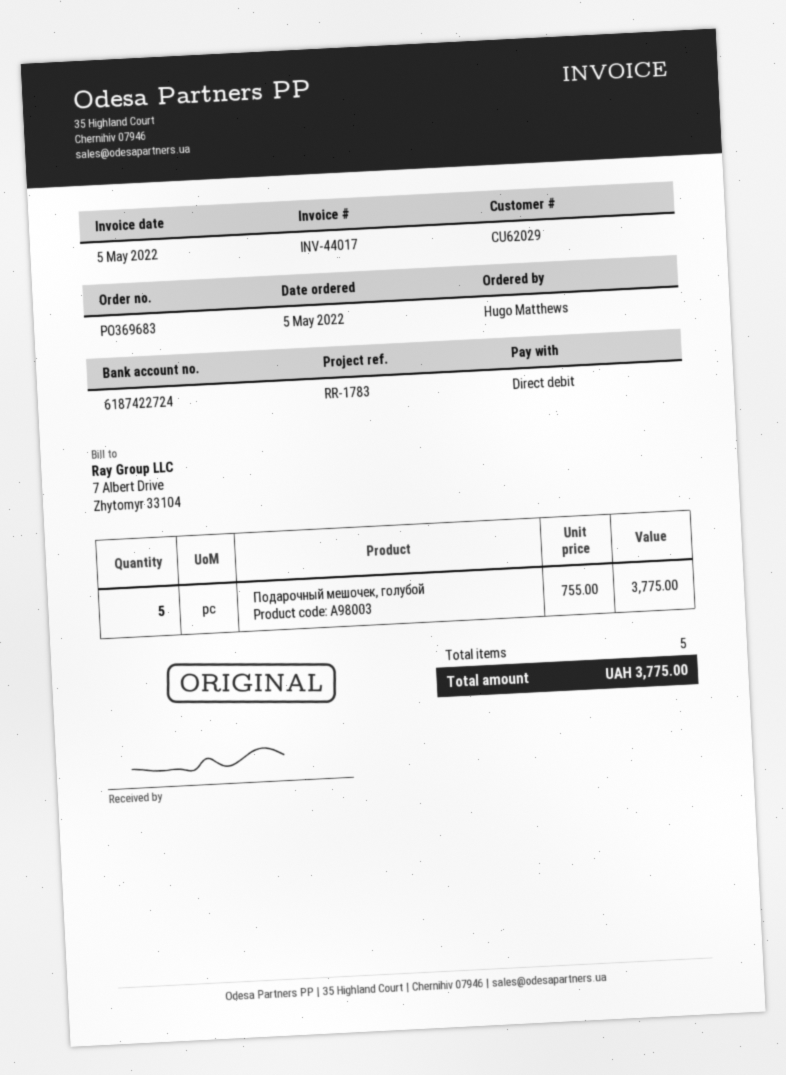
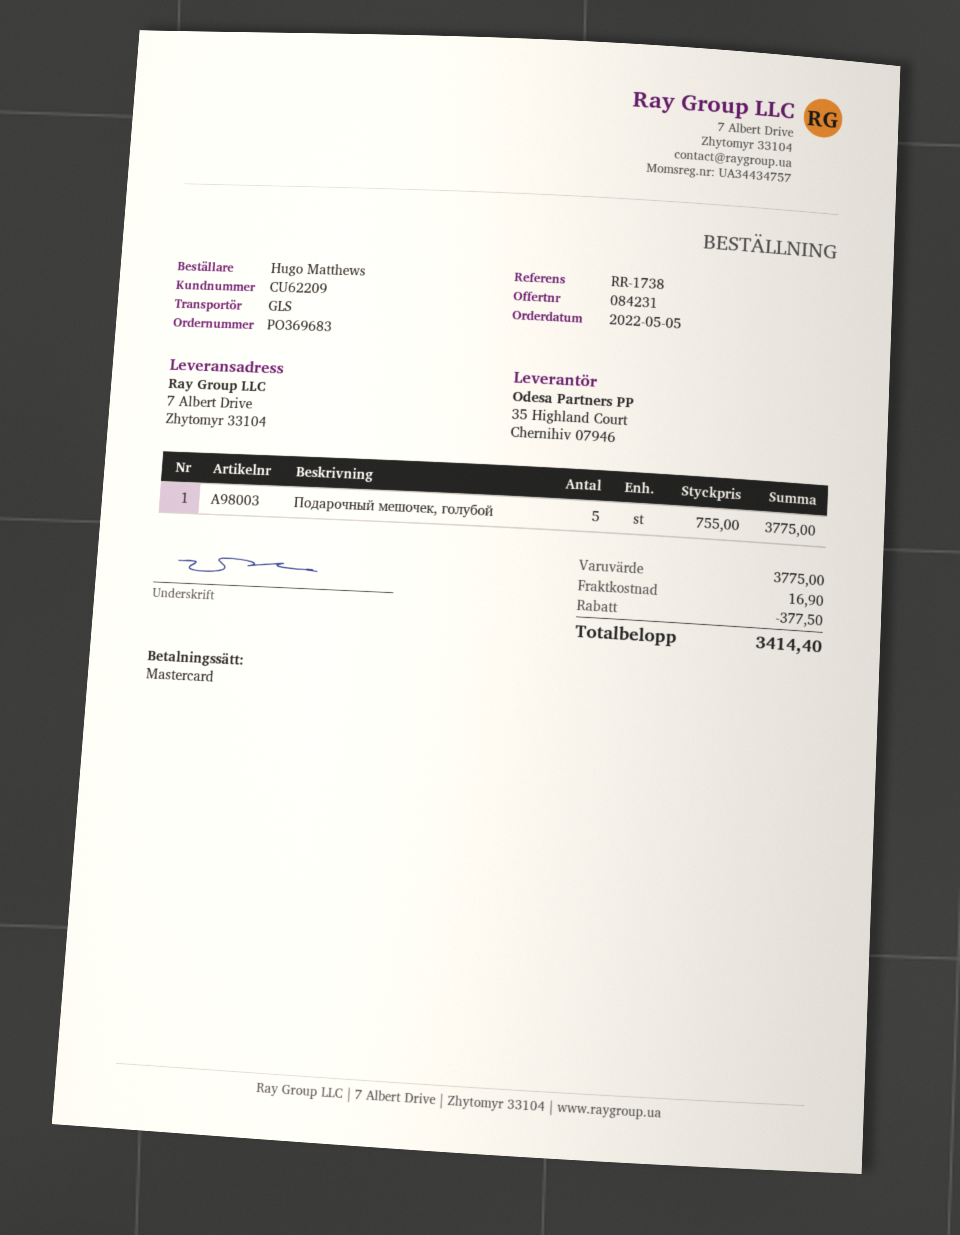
customer number: CU62029 -> CU62209
reference: RR-1783 -> RR-1738
payment method: direct debit -> Mastercard
discount: none -> 377.50
shipping: none -> 16.90
total: 3775.00 -> 3414.40

